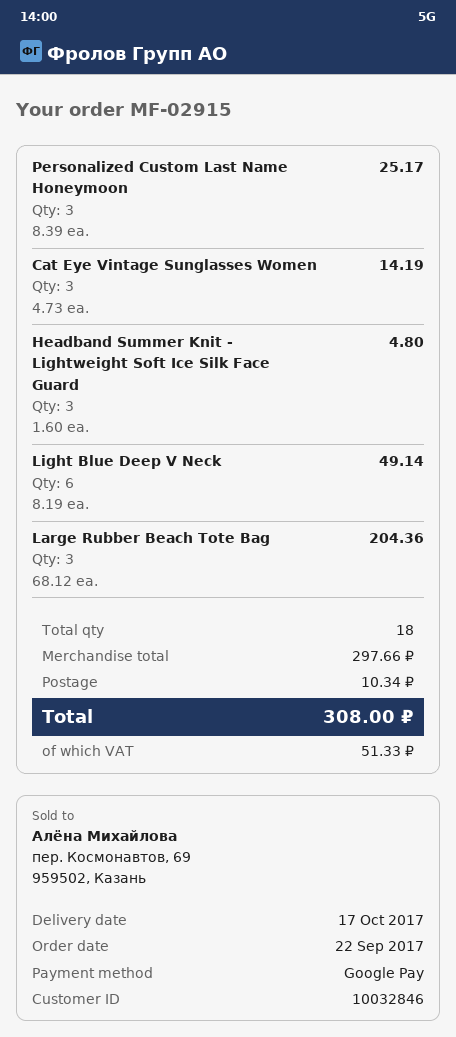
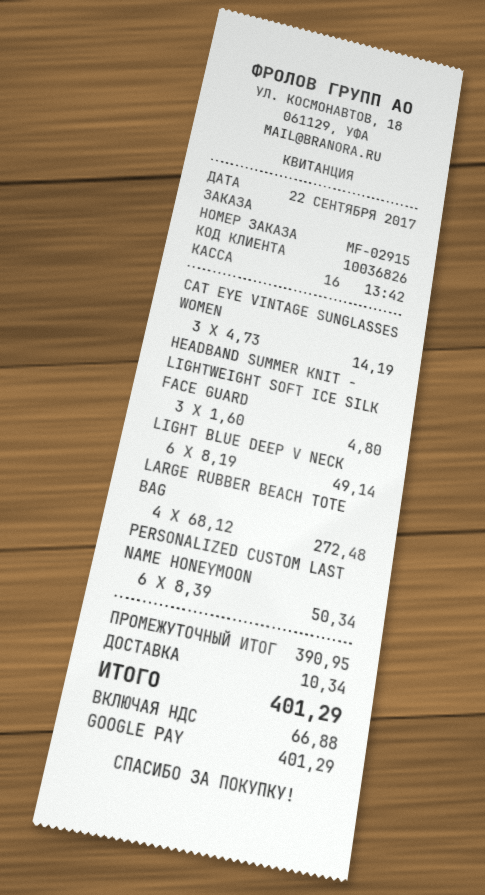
customer number: 10032846 -> 10036826
Personalized Custom Last Name Honeymoon: 3 x 8.39 = 25.17 -> 6 x 8.39 = 50.34
Large Rubber Beach Tote Bag: 3 x 68.12 = 204.36 -> 4 x 68.12 = 272.48
subtotal: 297.66 -> 390.95
tax: 51.33 -> 66.88
total: 308.00 -> 401.29

